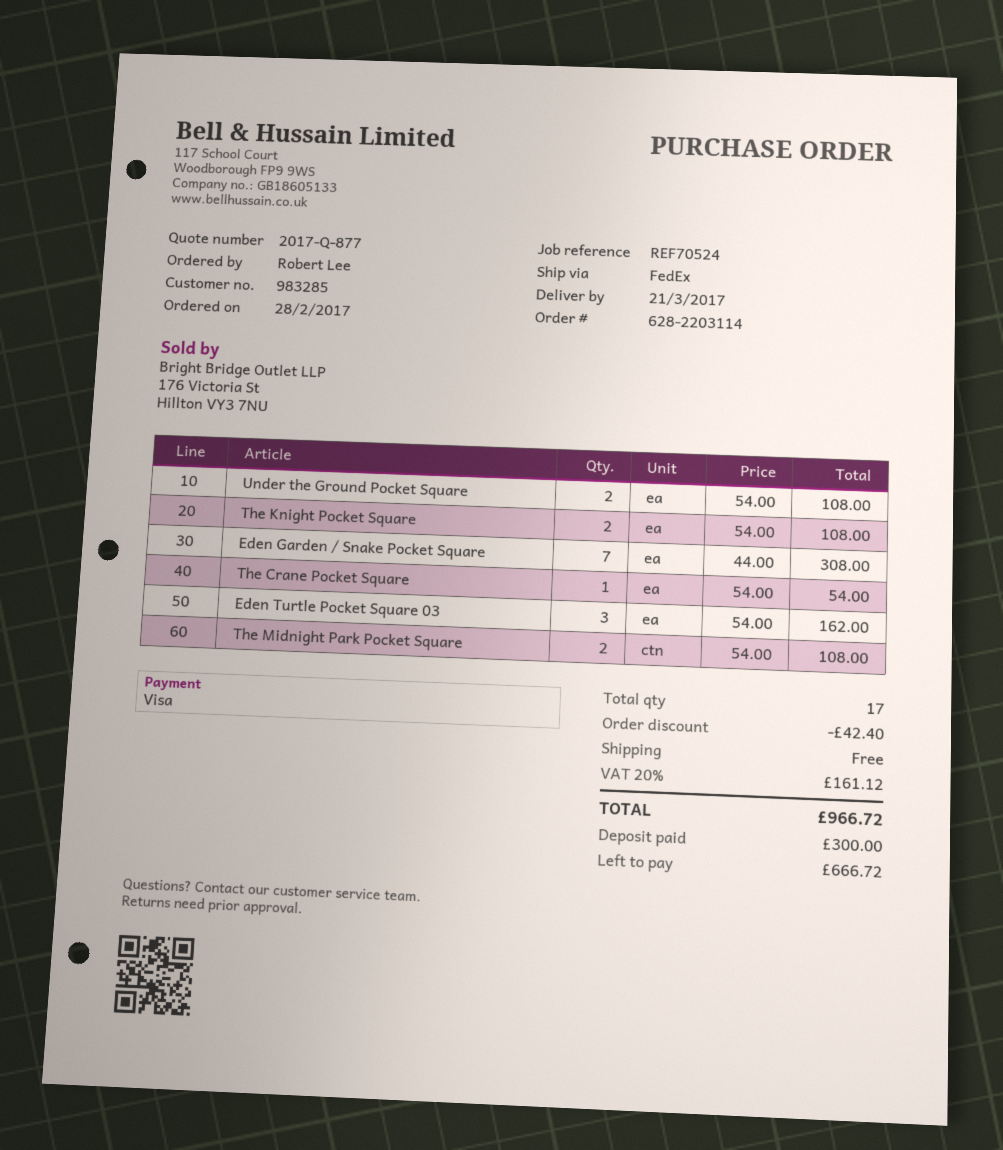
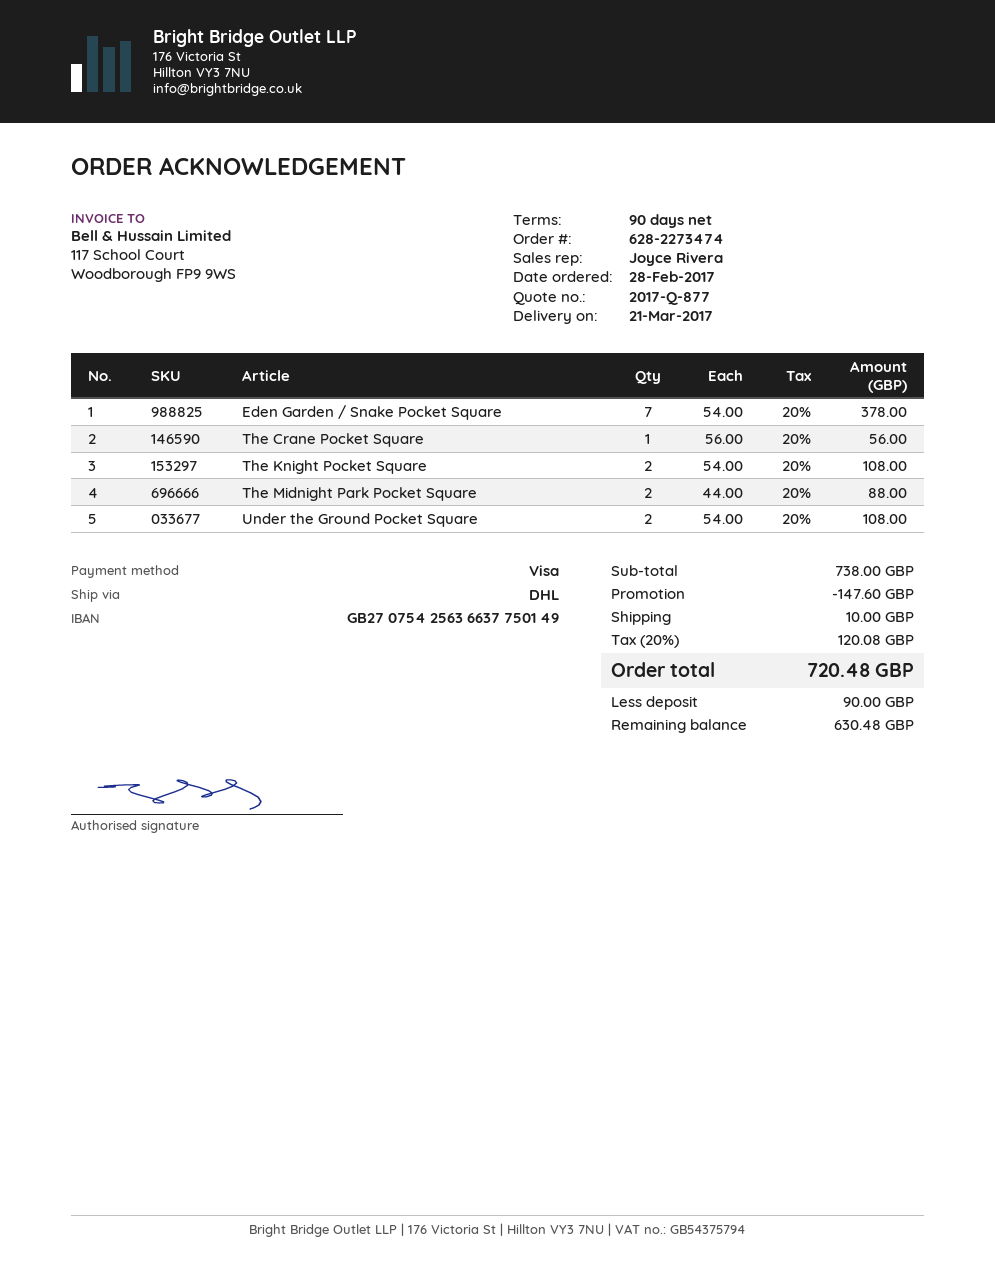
order number: 628-2203114 -> 628-2273474
shipping method: FedEx -> DHL
Eden Garden / Snake Pocket Square: 7 x 44.00 = 308.00 -> 7 x 54.00 = 378.00
The Crane Pocket Square: 1 x 54.00 = 54.00 -> 1 x 56.00 = 56.00
Eden Turtle Pocket Square 03: 3 x 54.00 = 162.00 -> none
The Midnight Park Pocket Square: 2 x 54.00 = 108.00 -> 2 x 44.00 = 88.00
discount: 42.40 -> 147.60
shipping: 0.00 -> 10.00
tax: 20% = 161.12 -> 20% = 120.08
total: 966.72 -> 720.48
deposit: 300.00 -> 90.00
balance: 666.72 -> 630.48

